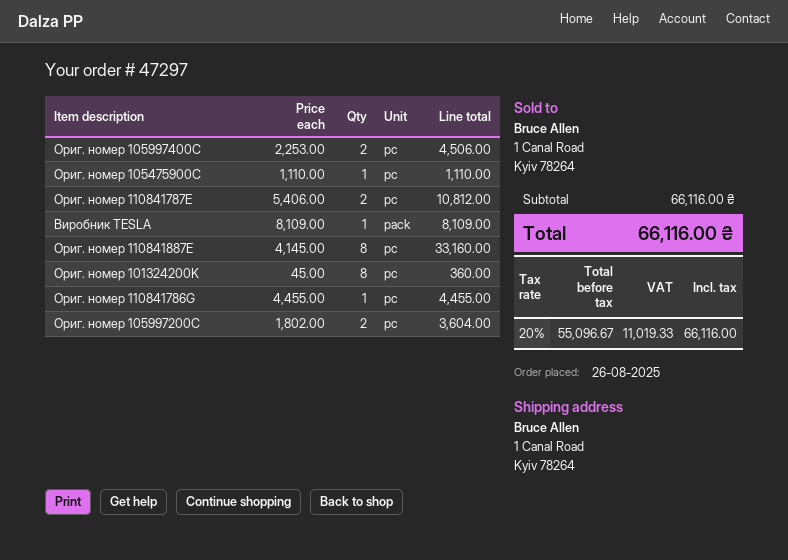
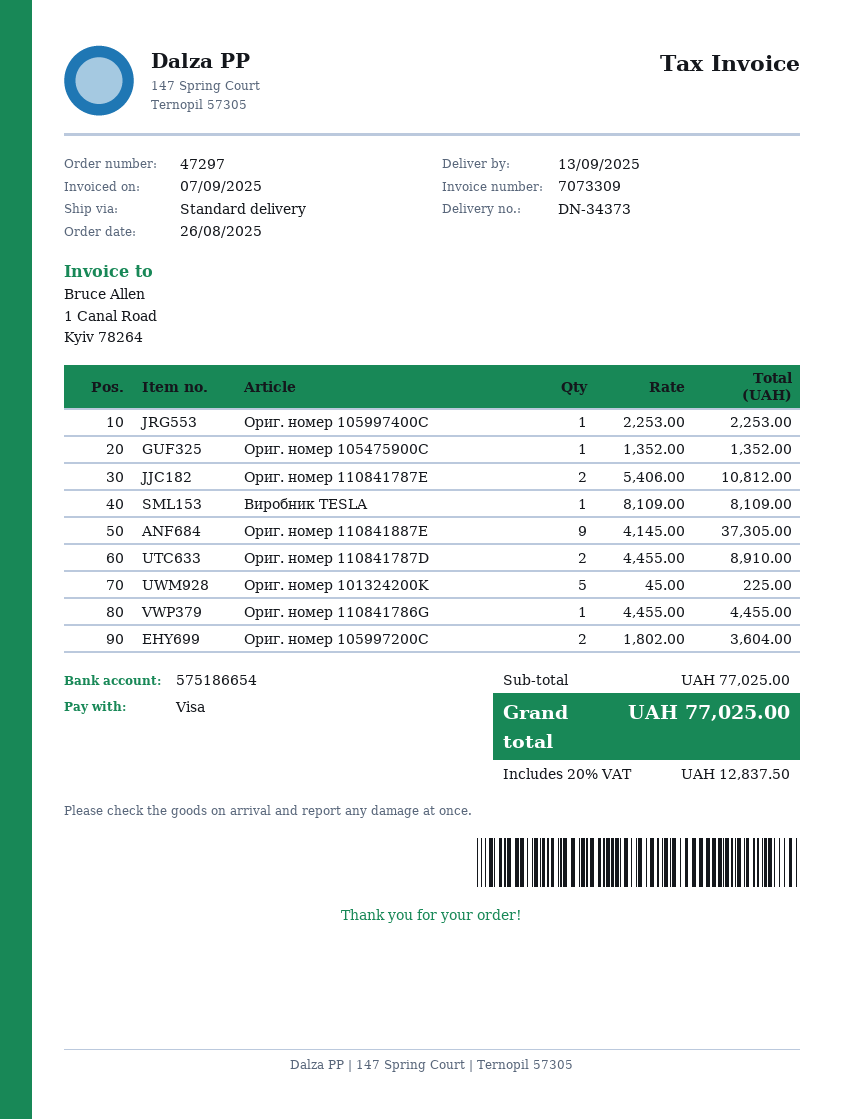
Ориг. номер 105997400C: 2 x 2253.00 = 4506.00 -> 1 x 2253.00 = 2253.00
Ориг. номер 105475900C: 1 x 1110.00 = 1110.00 -> 1 x 1352.00 = 1352.00
Ориг. номер 110841887E: 8 x 4145.00 = 33160.00 -> 9 x 4145.00 = 37305.00
Ориг. номер 101324200K: 8 x 45.00 = 360.00 -> 5 x 45.00 = 225.00
Ориг. номер 110841787D: none -> 2 x 4455.00 = 8910.00
subtotal: 66116.00 -> 77025.00
tax: 20% = 11019.33 -> 20% = 12837.50
total: 66116.00 -> 77025.00

